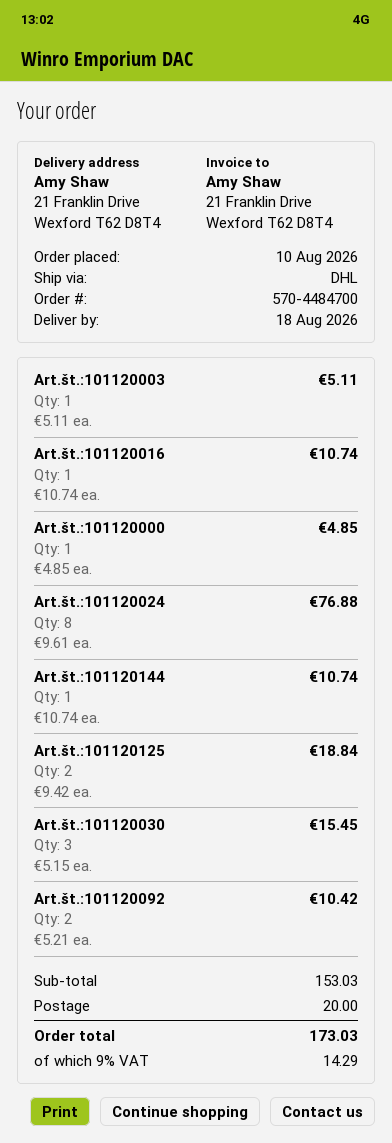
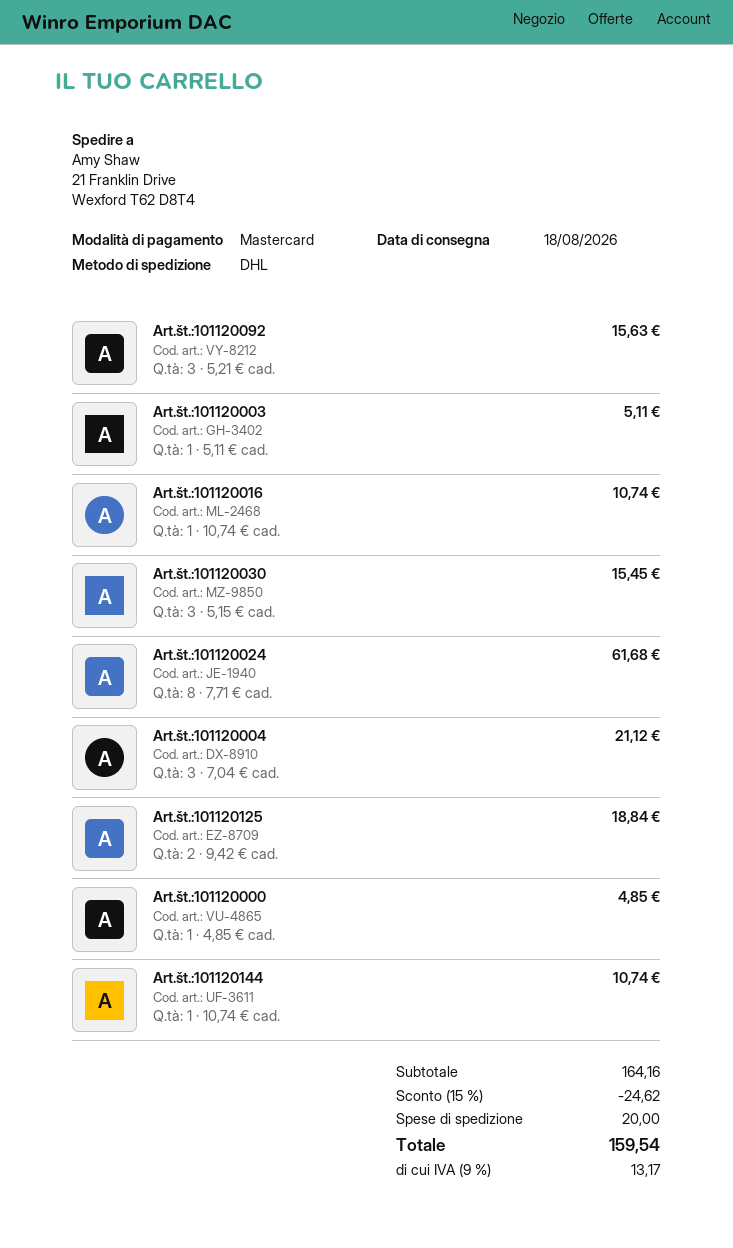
Art.št.:101120024: 8 x 9.61 = 76.88 -> 8 x 7.71 = 61.68
Art.št.:101120092: 2 x 5.21 = 10.42 -> 3 x 5.21 = 15.63
Art.št.:101120004: none -> 3 x 7.04 = 21.12
subtotal: 153.03 -> 164.16
discount: none -> 15% = 24.62
tax: 9% = 14.29 -> 9% = 13.17
total: 173.03 -> 159.54

